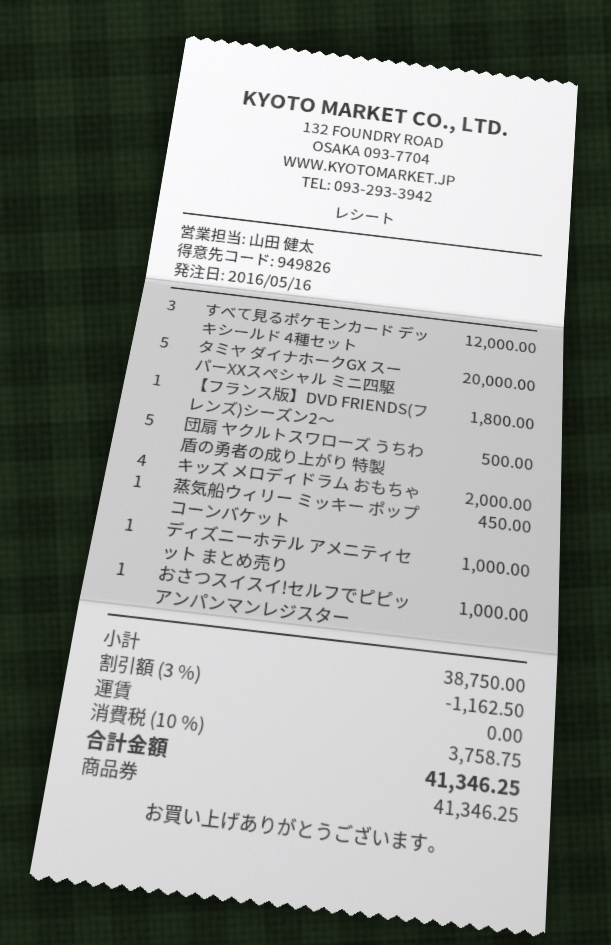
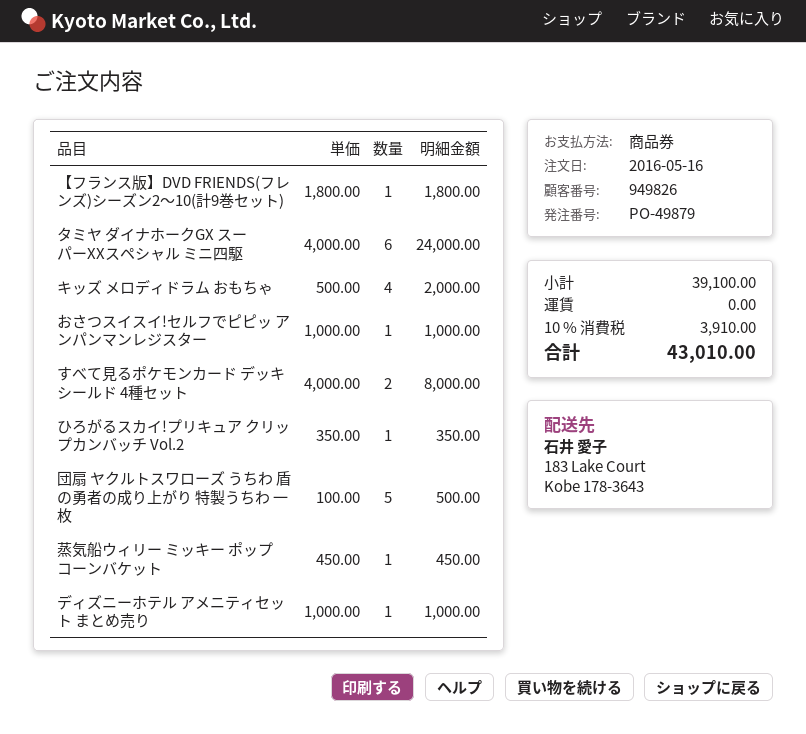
すべて見るポケモンカード デッキシールド 4種セット: 3 for 12000.00 -> 2 for 8000.00
タミヤ ダイナホークGX スーパーXXスペシャル ミニ四駆: 5 for 20000.00 -> 6 for 24000.00
ひろがるスカイ!プリキュア クリップカンバッチ Vol.2: none -> 1 for 350.00
subtotal: 38750.00 -> 39100.00
discount: 3% = 1162.50 -> none
tax: 10% = 3758.75 -> 10% = 3910.00
total: 41346.25 -> 43010.00

